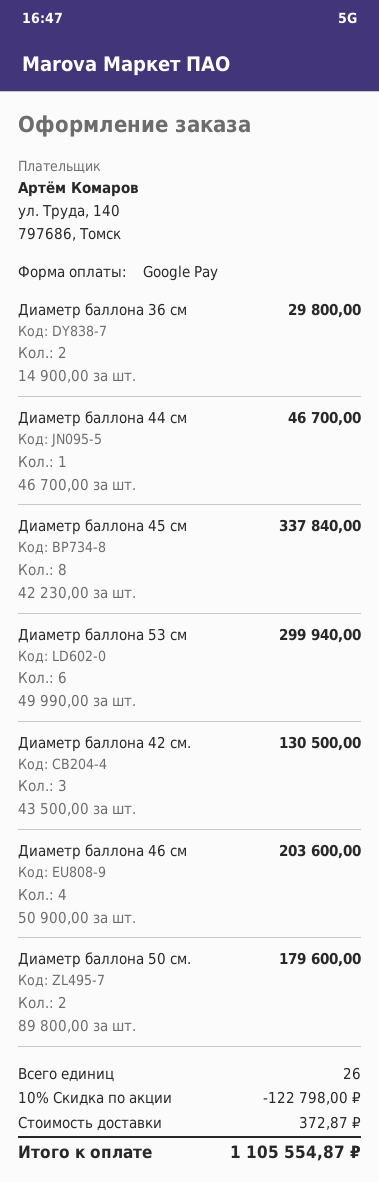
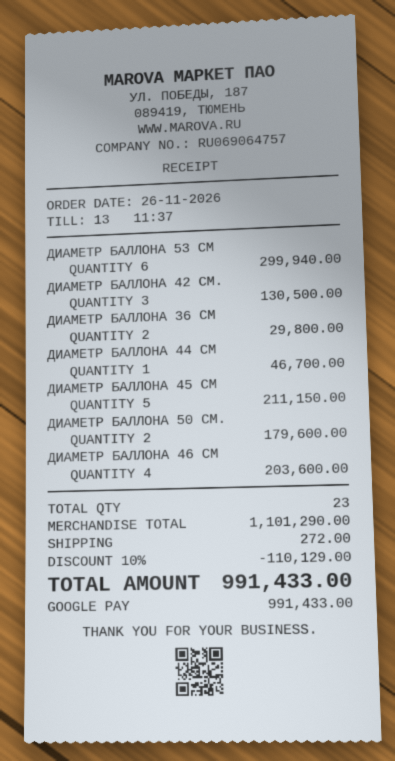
Диаметр баллона 45 см: 8 for 337840.00 -> 5 for 211150.00
total quantity: 26 -> 23
discount: 10% = 122798.00 -> 10% = 110129.00
shipping: 372.87 -> 272.00
total: 1105554.87 -> 991433.00

